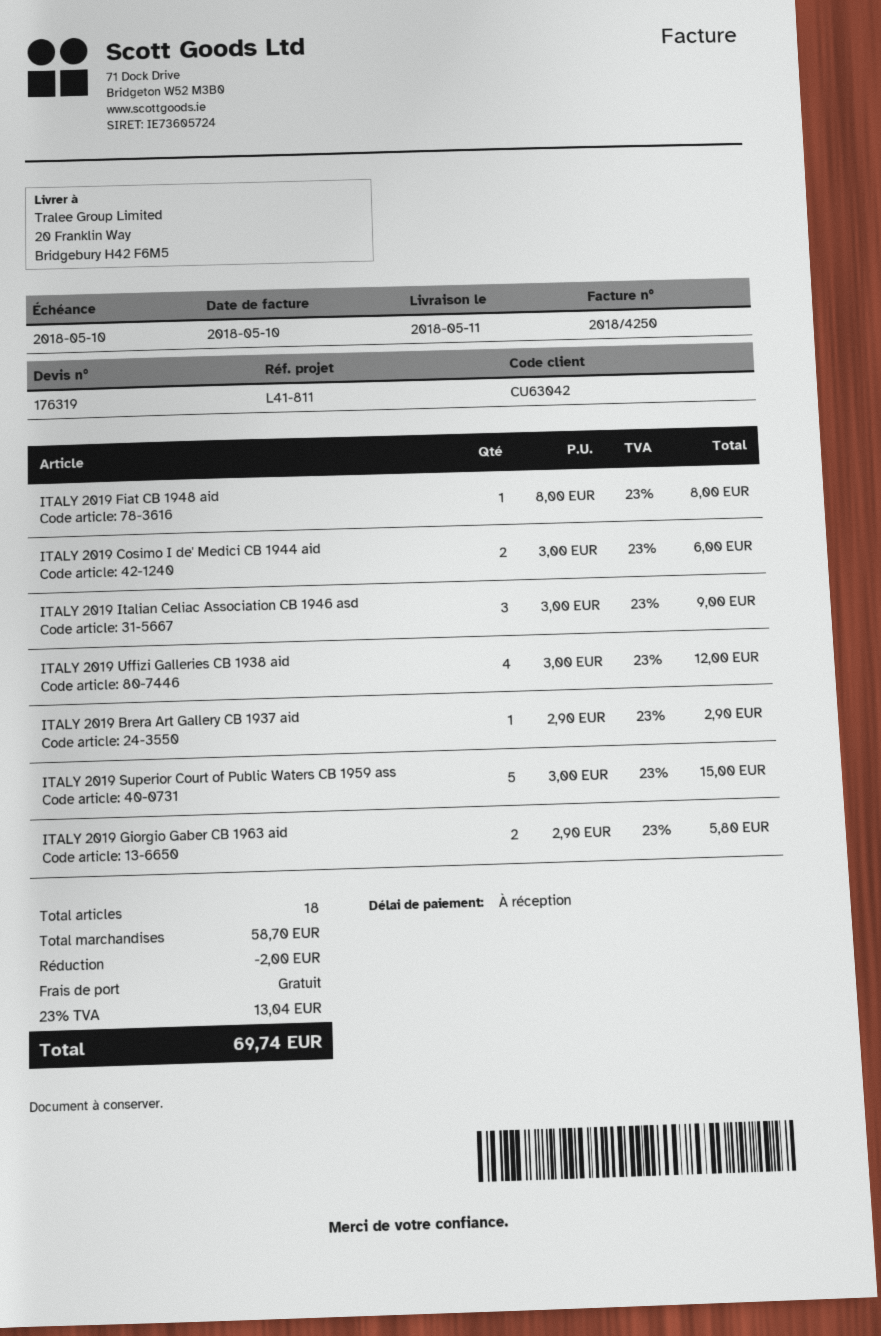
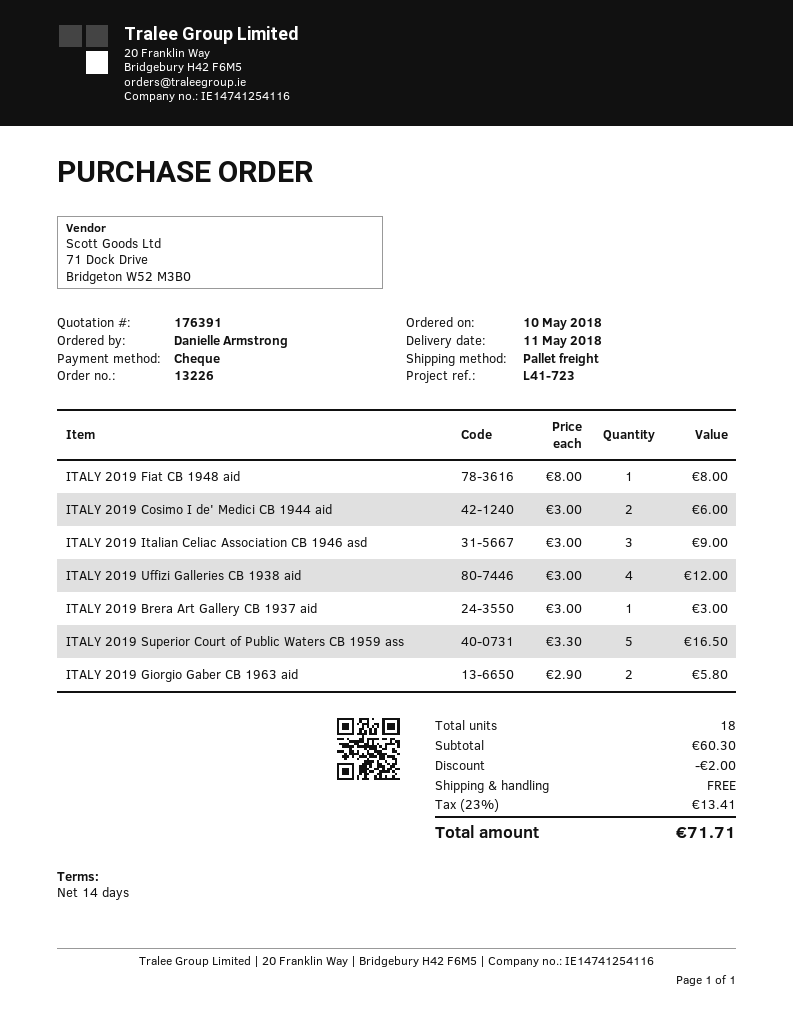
quote number: 176319 -> 176391
payment terms: on receipt -> 14 days
reference: L41-811 -> L41-723
ITALY 2019 Brera Art Gallery CB 1937 aid: 1 x 2.90 = 2.90 -> 1 x 3.00 = 3.00
ITALY 2019 Superior Court of Public Waters CB 1959 ass: 5 x 3.00 = 15.00 -> 5 x 3.30 = 16.50
subtotal: 58.70 -> 60.30
tax: 23% = 13.04 -> 23% = 13.41
total: 69.74 -> 71.71

